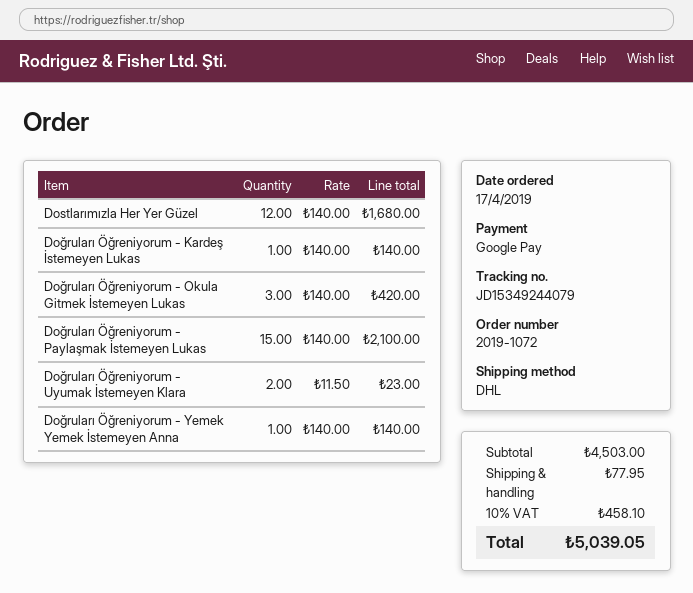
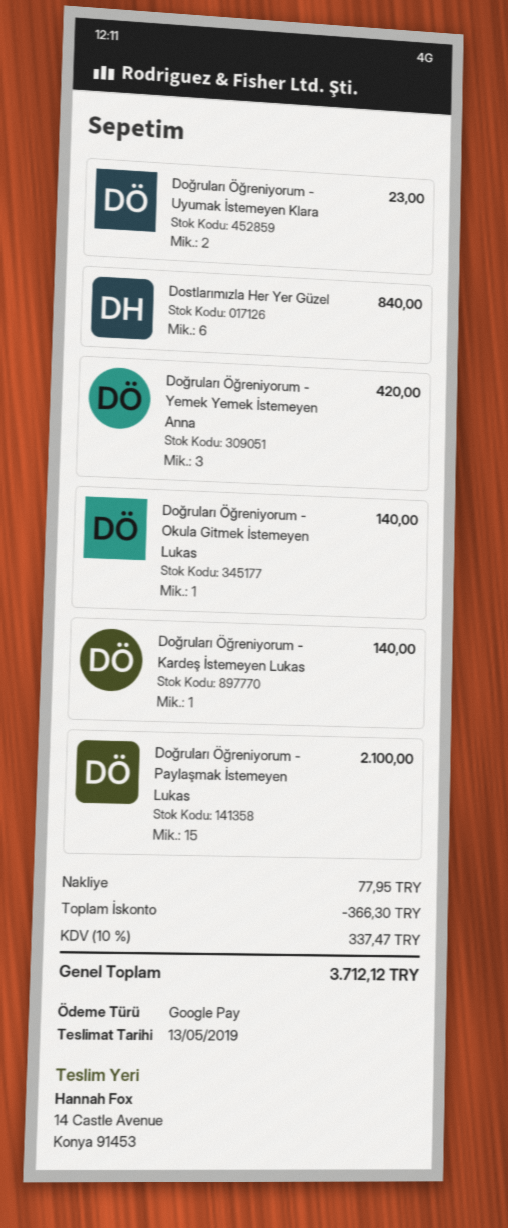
Dostlarımızla Her Yer Güzel: 12 for 1680.00 -> 6 for 840.00
Doğruları Öğreniyorum - Okula Gitmek İstemeyen Lukas: 3 for 420.00 -> 1 for 140.00
Doğruları Öğreniyorum - Yemek Yemek İstemeyen Anna: 1 for 140.00 -> 3 for 420.00
discount: none -> 366.30
tax: 10% = 458.10 -> 10% = 337.47
total: 5039.05 -> 3712.12

